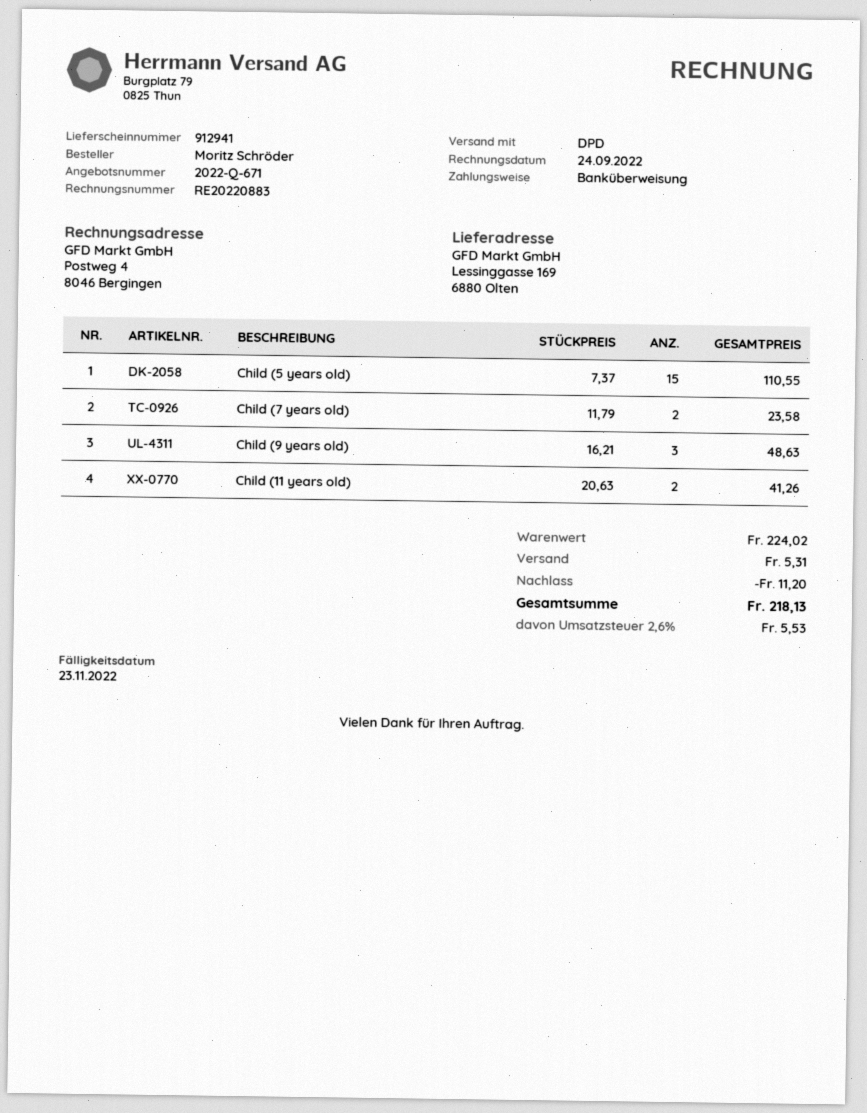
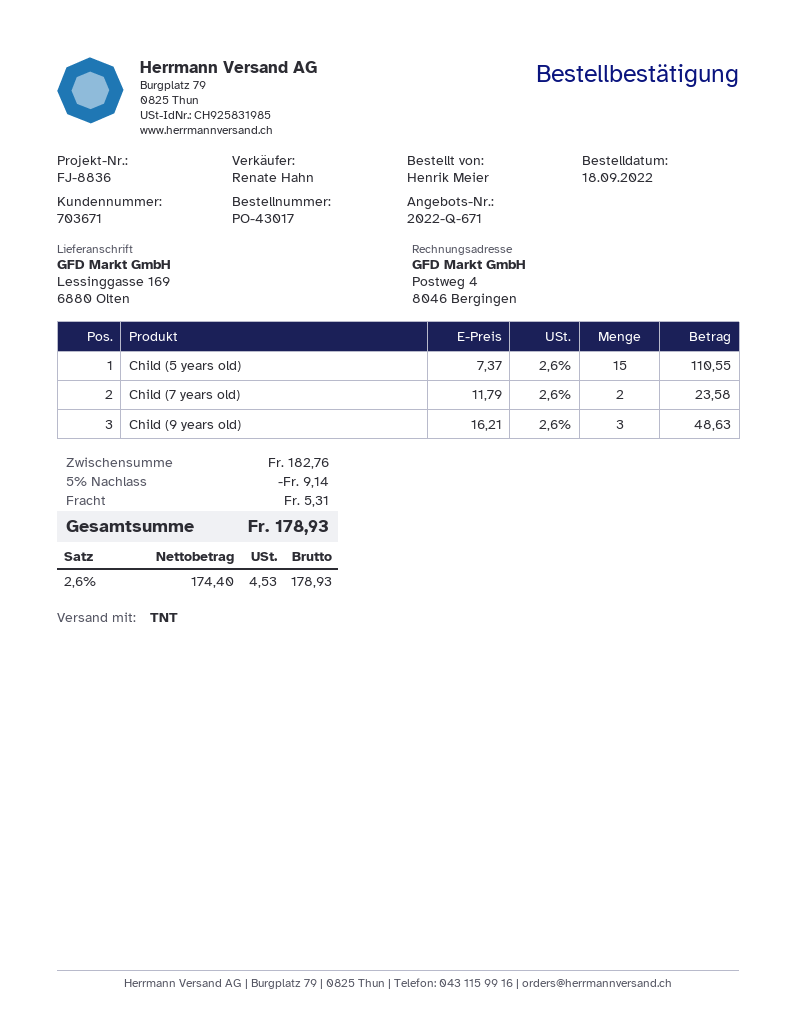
ordered by: Moritz Schröder -> Henrik Meier
shipping method: DPD -> TNT
Child (11 years old): 2 x 20.63 = 41.26 -> none
subtotal: 224.02 -> 182.76
discount: 11.20 -> 9.14
tax: 2.6% = 5.53 -> 2.6% = 4.53
total: 218.13 -> 178.93

